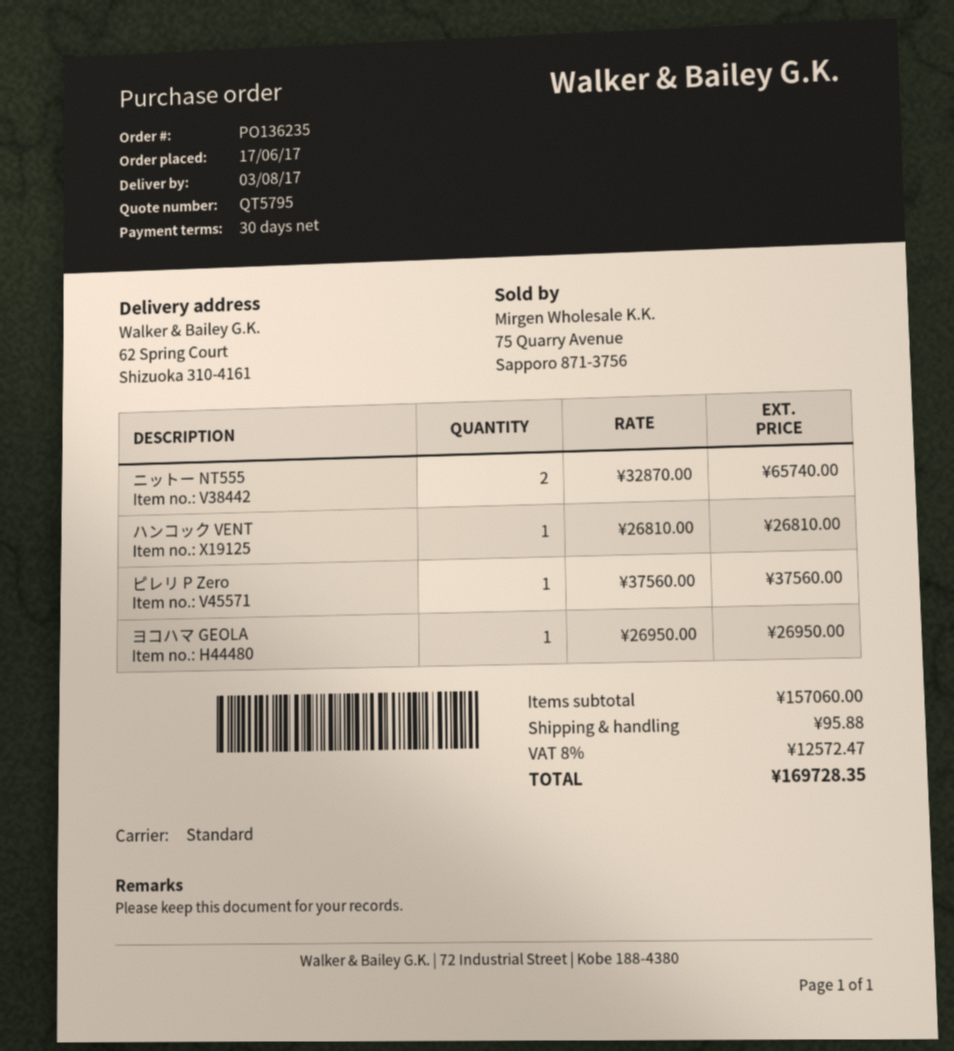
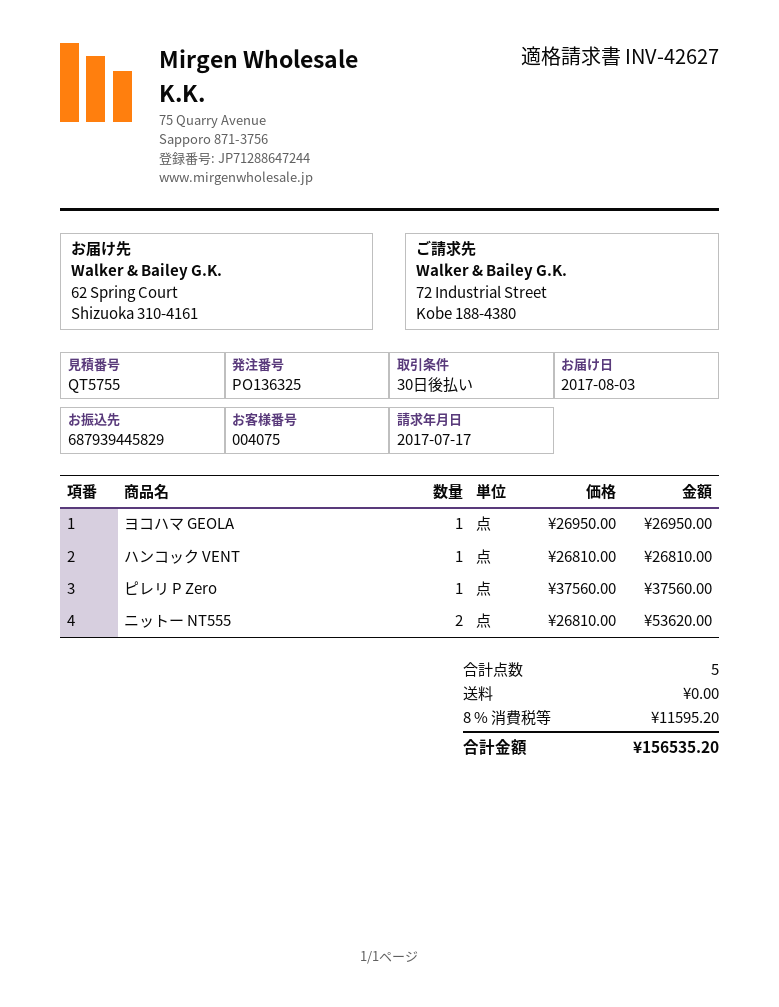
quote number: QT5795 -> QT5755
order number: PO136235 -> PO136325
ニットー NT555: 2 x 32870.00 = 65740.00 -> 2 x 26810.00 = 53620.00
shipping: 95.88 -> 0.00
tax: 8% = 12572.47 -> 8% = 11595.20
total: 169728.35 -> 156535.20

